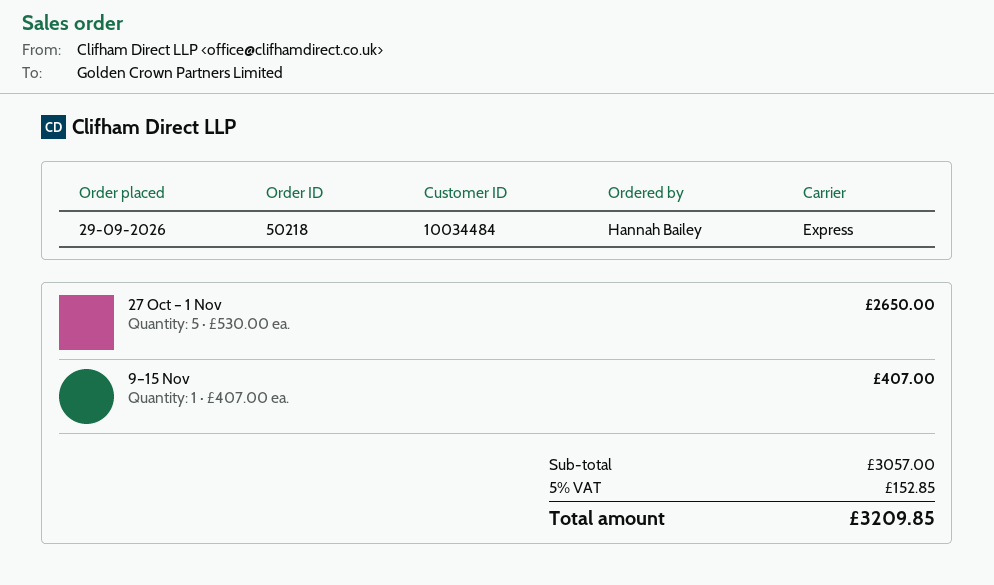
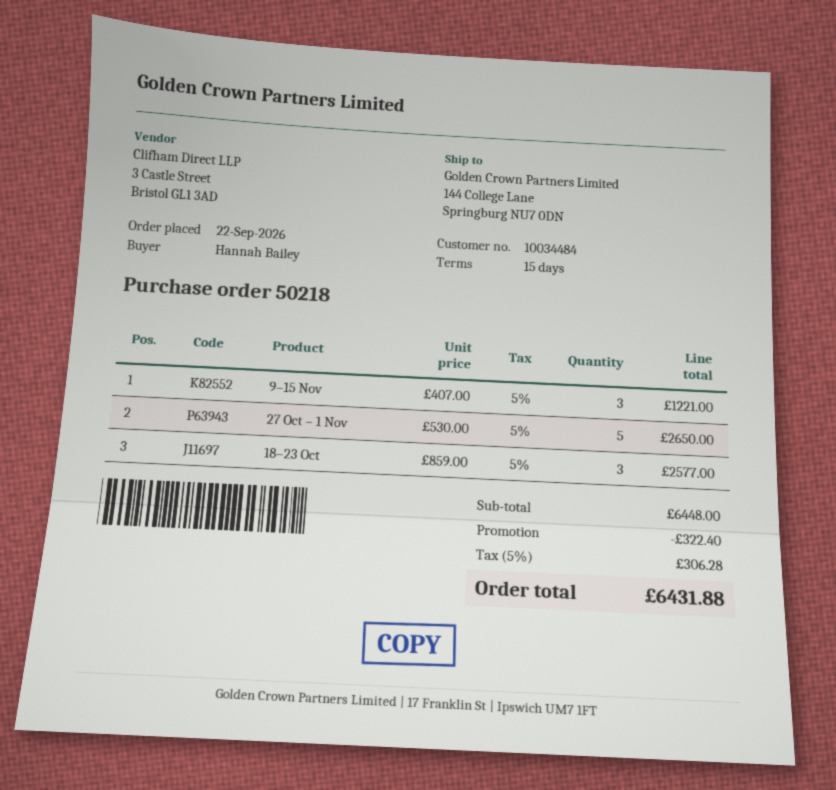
order date: 2026-09-29 -> 2026-09-22
9–15 Nov: 1 x 407.00 = 407.00 -> 3 x 407.00 = 1221.00
18–23 Oct: none -> 3 x 859.00 = 2577.00
subtotal: 3057.00 -> 6448.00
discount: none -> 322.40
tax: 5% = 152.85 -> 5% = 306.28
total: 3209.85 -> 6431.88

